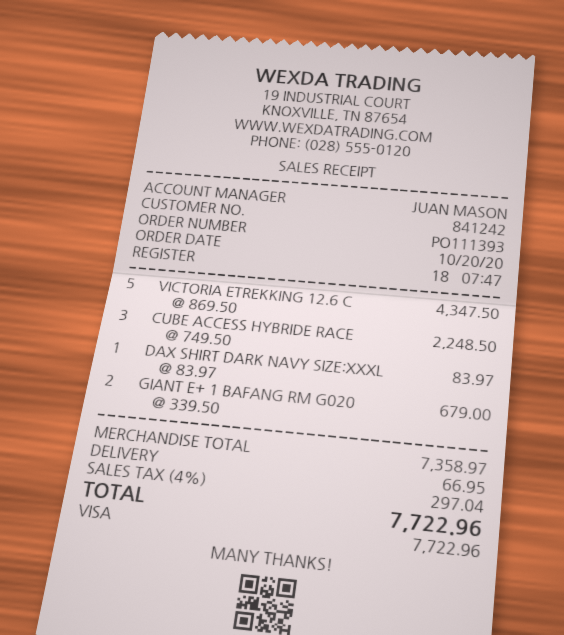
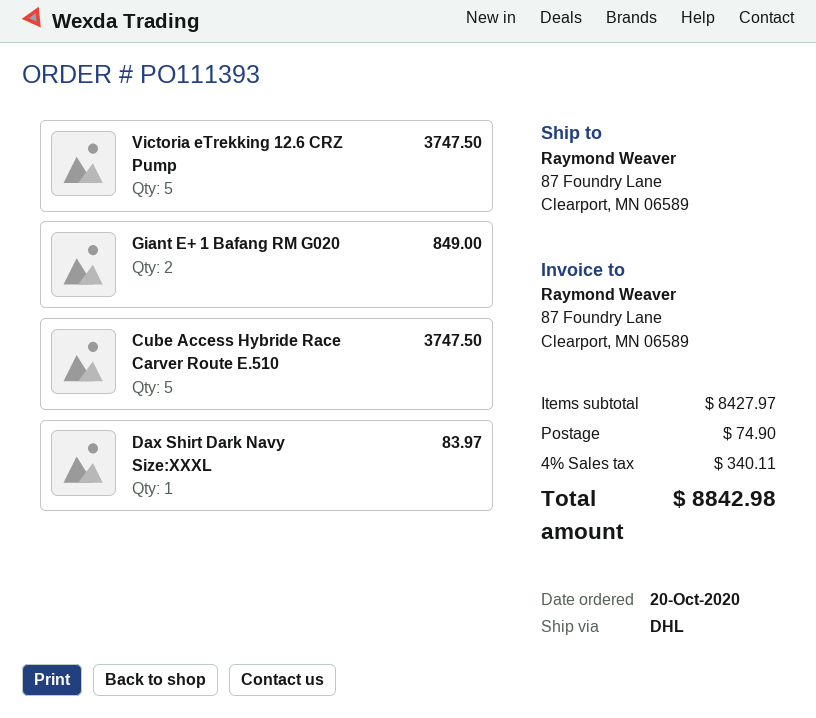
VICTORIA ETREKKING 12.6 C: 5 for 4347.50 -> 5 for 3747.50
CUBE ACCESS HYBRIDE RACE: 3 for 2248.50 -> 5 for 3747.50
GIANT E+ 1 BAFANG RM G020: 2 for 679.00 -> 2 for 849.00
subtotal: 7358.97 -> 8427.97
shipping: 66.95 -> 74.90
tax: 4% = 297.04 -> 4% = 340.11
total: 7722.96 -> 8842.98

